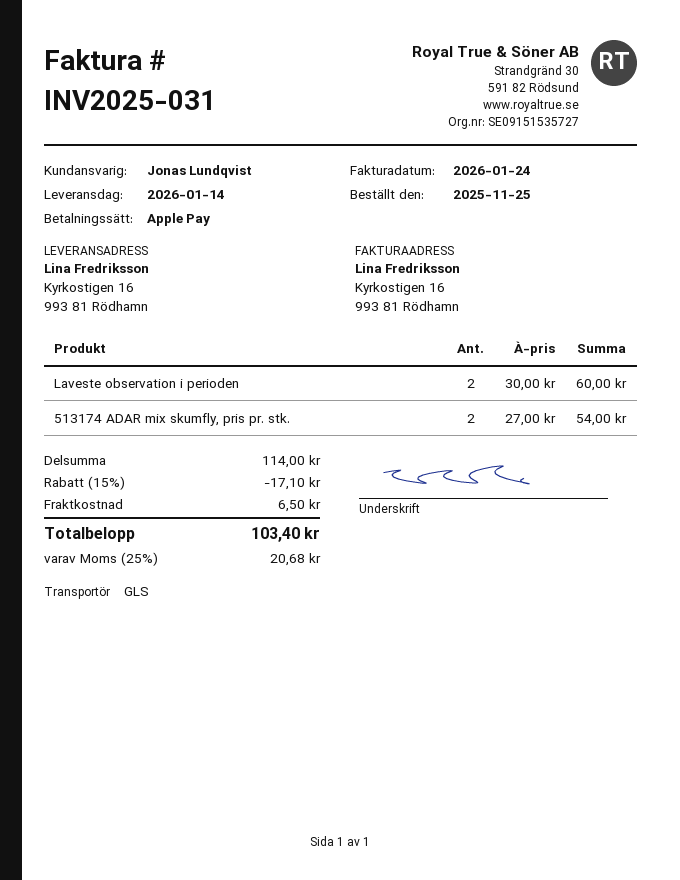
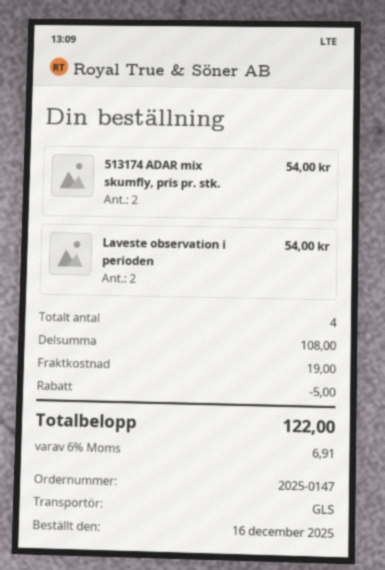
order date: 2025-11-25 -> 2025-12-16
Laveste observation i perioden: 2 for 60.00 -> 2 for 54.00
subtotal: 114.00 -> 108.00
discount: 17.10 -> 5.00
shipping: 6.50 -> 19.00
tax: 25% = 20.68 -> 6% = 6.91
total: 103.40 -> 122.00

